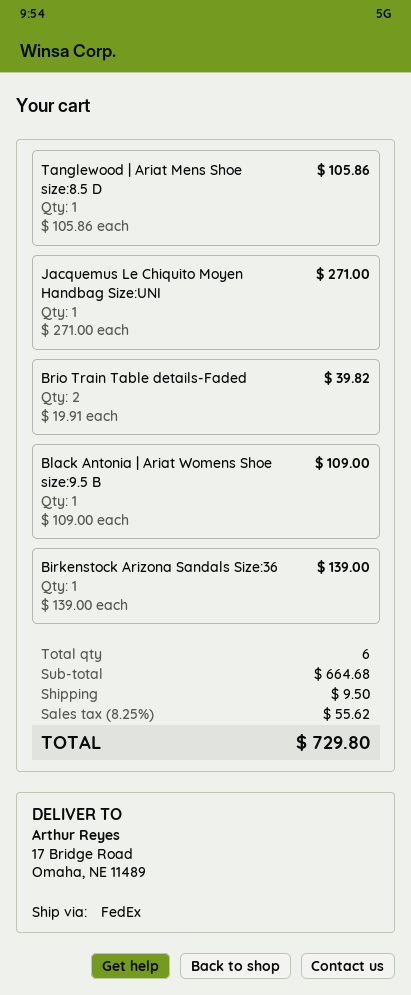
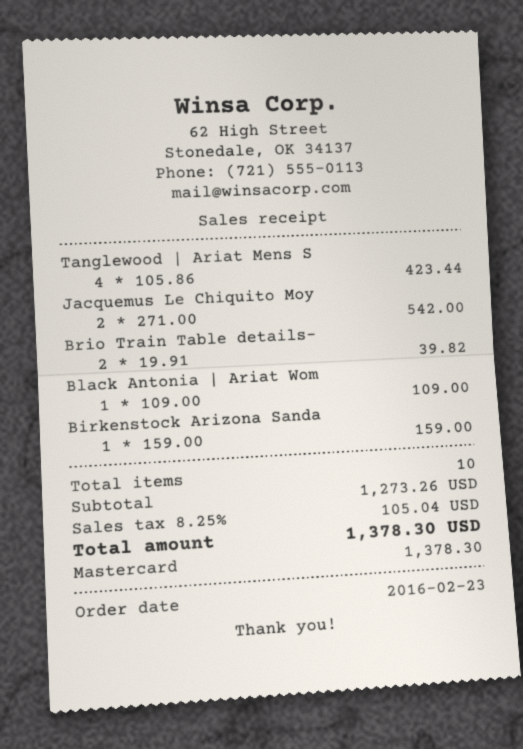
Tanglewood | Ariat Mens Shoe size:8.5 D: 1 x 105.86 = 105.86 -> 4 x 105.86 = 423.44
Jacquemus Le Chiquito Moyen Handbag Size:UNI: 1 x 271.00 = 271.00 -> 2 x 271.00 = 542.00
Birkenstock Arizona Sandals Size:36: 1 x 139.00 = 139.00 -> 1 x 159.00 = 159.00
total quantity: 6 -> 10
subtotal: 664.68 -> 1273.26
shipping: 9.50 -> none
tax: 8.25% = 55.62 -> 8.25% = 105.04
total: 729.80 -> 1378.30

